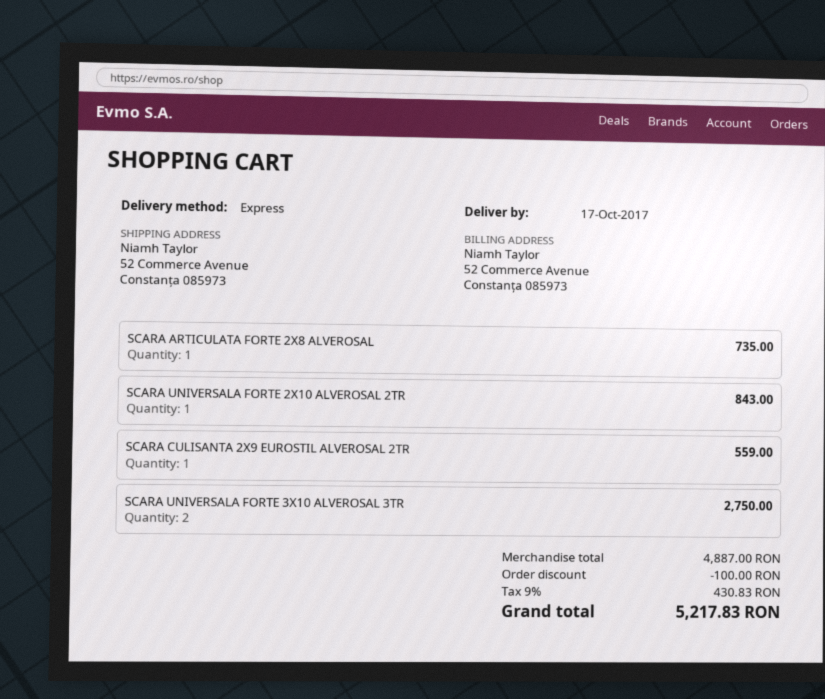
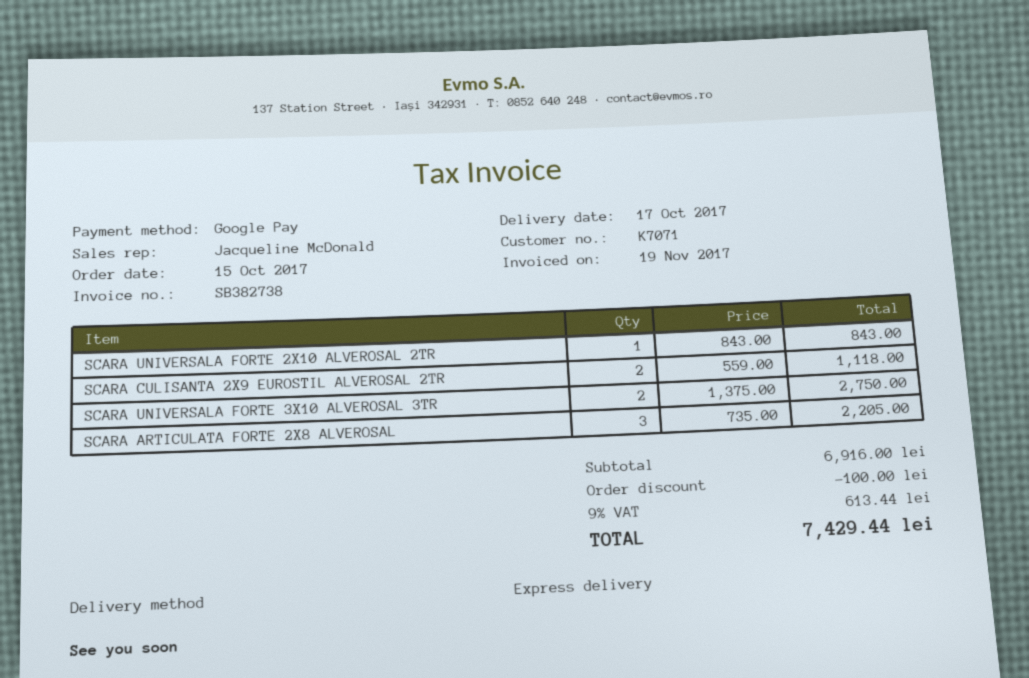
SCARA ARTICULATA FORTE 2X8 ALVEROSAL: 1 for 735.00 -> 3 for 2205.00
SCARA CULISANTA 2X9 EUROSTIL ALVEROSAL 2TR: 1 for 559.00 -> 2 for 1118.00
subtotal: 4887.00 -> 6916.00
tax: 9% = 430.83 -> 9% = 613.44
total: 5217.83 -> 7429.44

